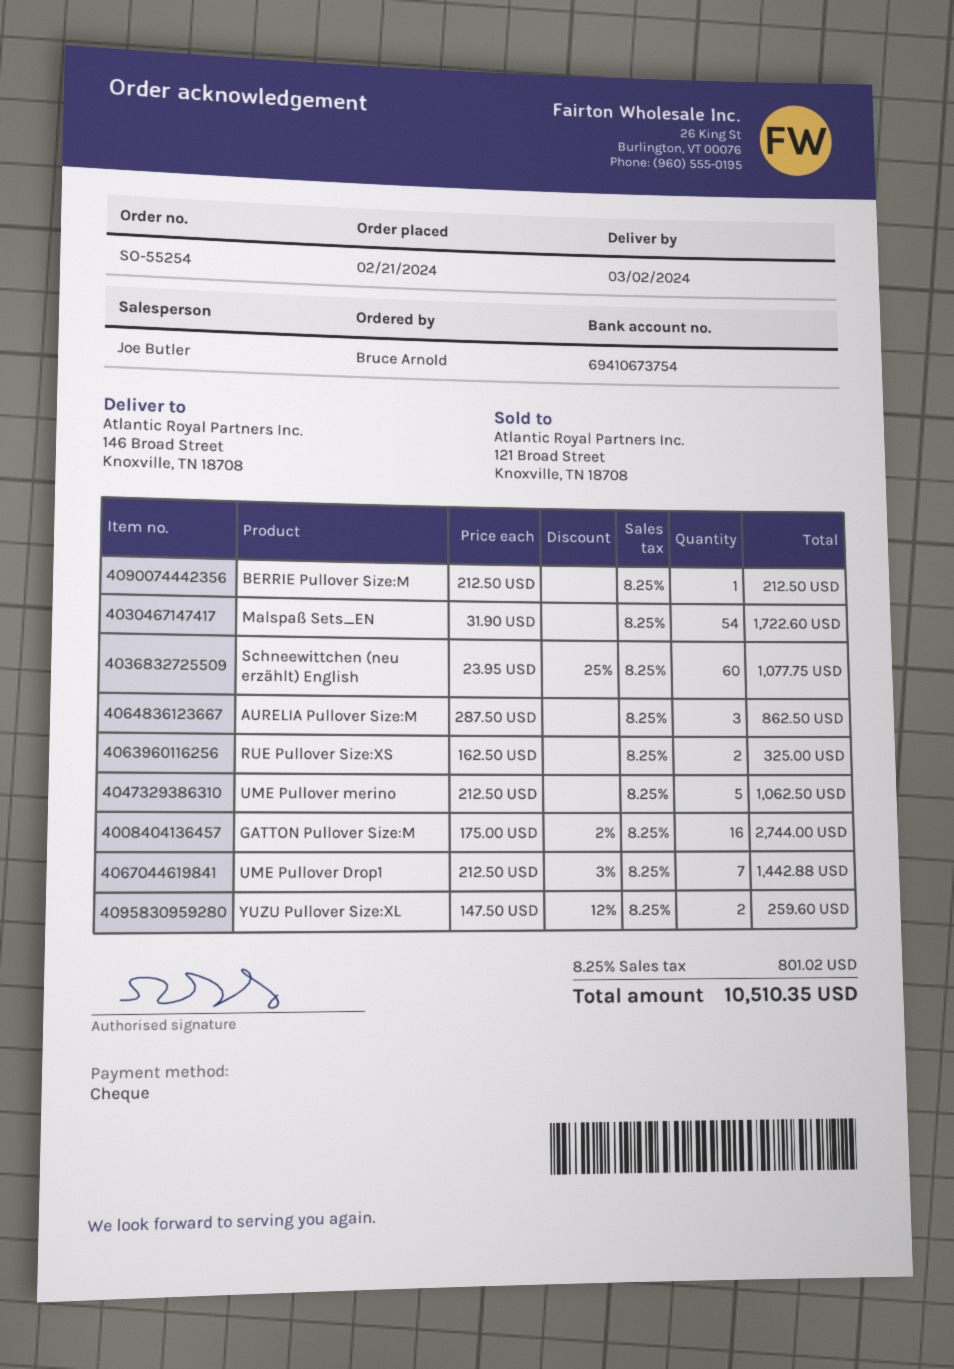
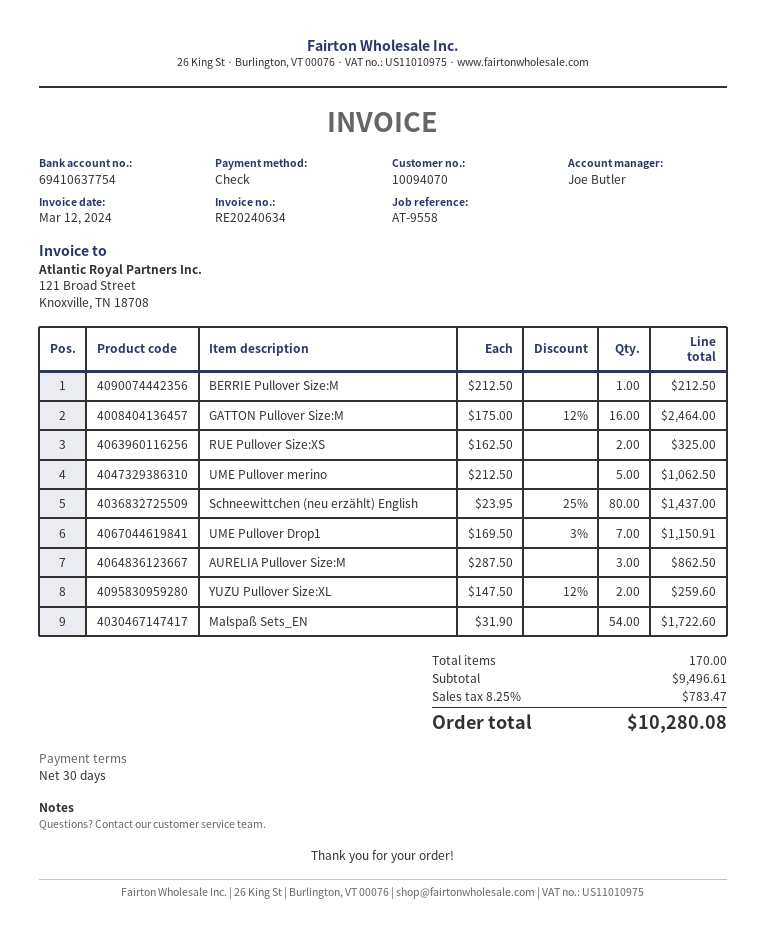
bank account: 69410673754 -> 69410637754
Schneewittchen (neu erzählt) English: 60 x 23.95 - 25% = 1077.75 -> 80 x 23.95 - 25% = 1437.00
GATTON Pullover Size:M: 16 x 175.00 - 2% = 2744.00 -> 16 x 175.00 - 12% = 2464.00
UME Pullover Drop1: 7 x 212.50 - 3% = 1442.88 -> 7 x 169.50 - 3% = 1150.91
tax: 8.25% = 801.02 -> 8.25% = 783.47
total: 10510.35 -> 10280.08

